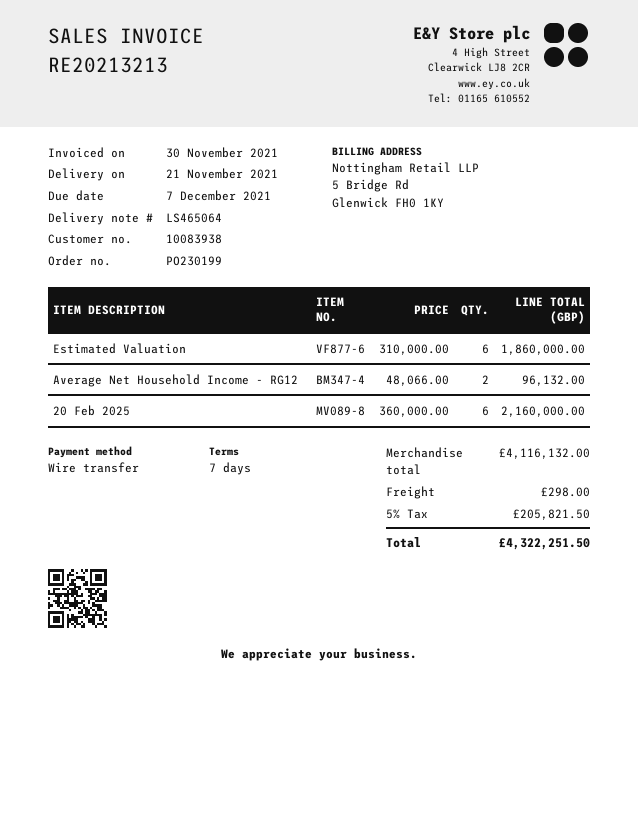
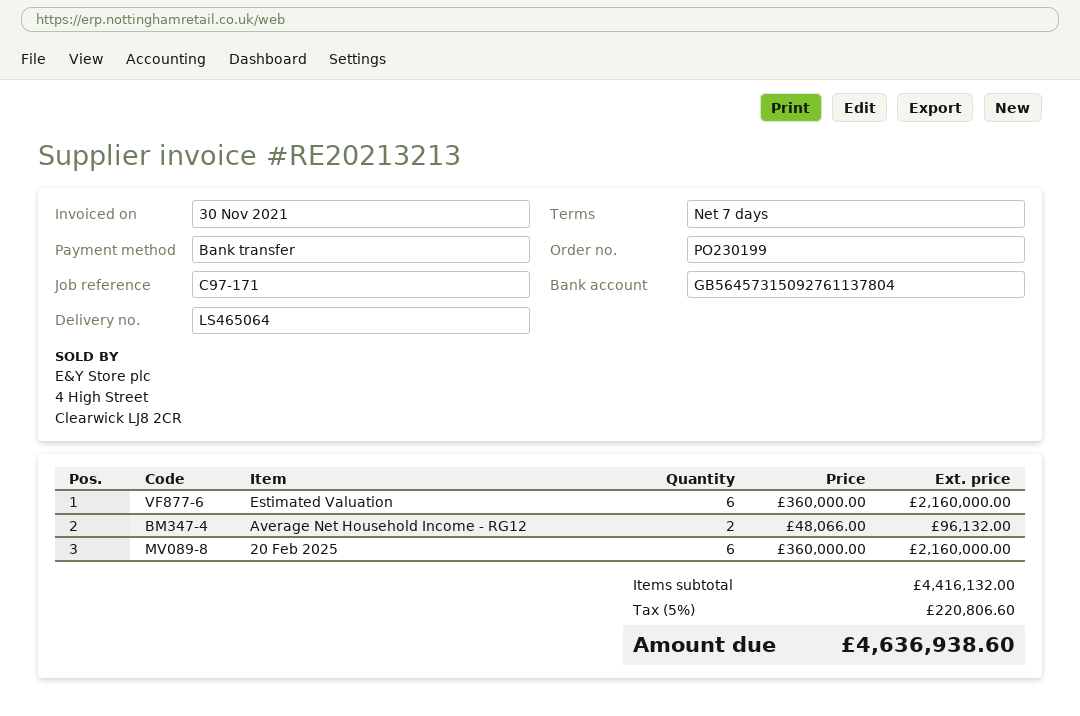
Estimated Valuation: 6 x 310000.00 = 1860000.00 -> 6 x 360000.00 = 2160000.00
subtotal: 4116132.00 -> 4416132.00
shipping: 298.00 -> none
tax: 5% = 205821.50 -> 5% = 220806.60
total: 4322251.50 -> 4636938.60

